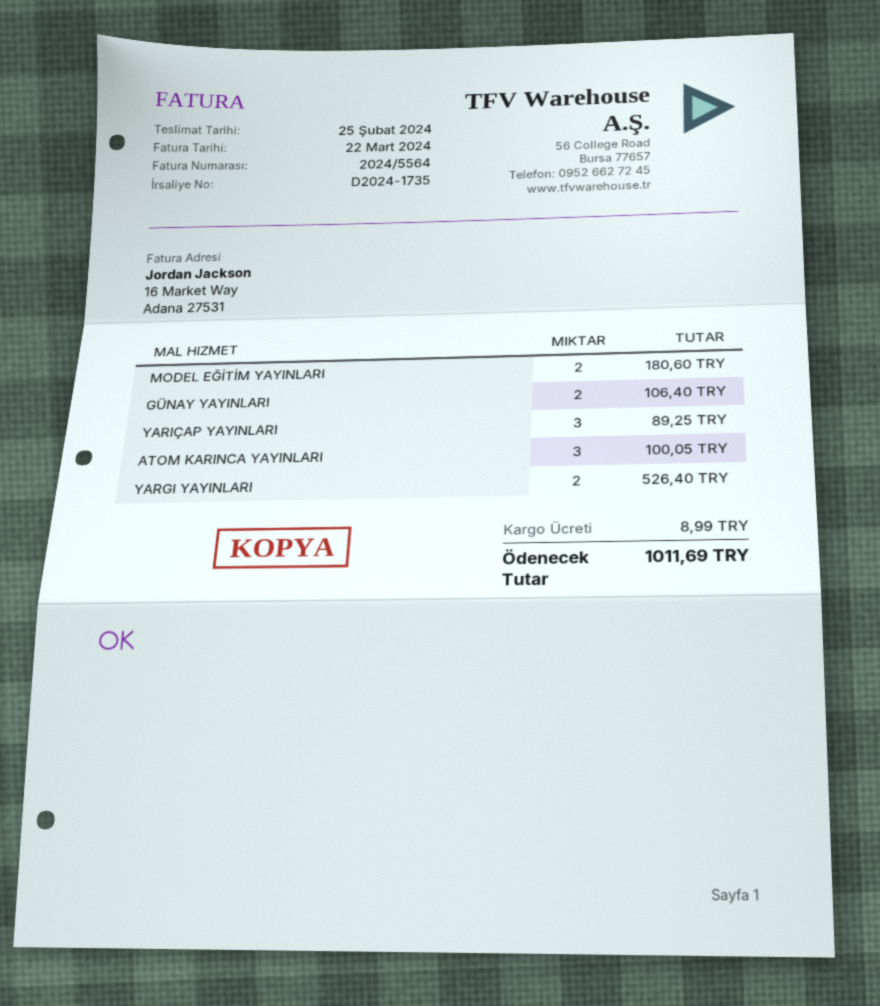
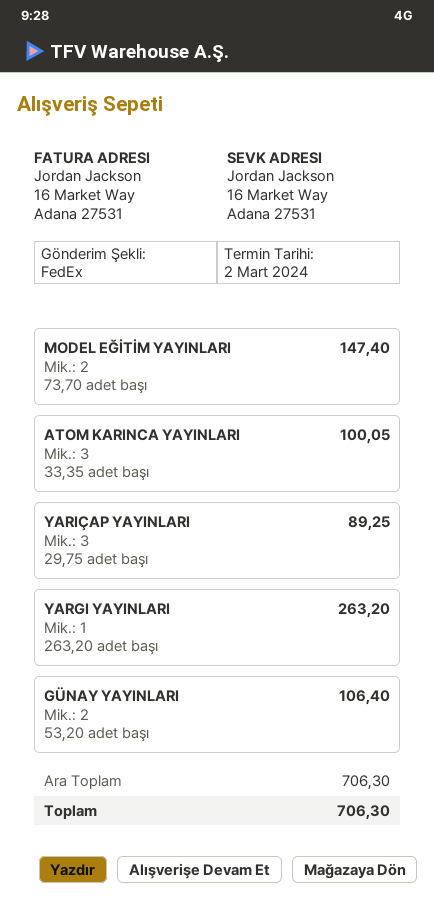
delivery date: 2024-02-25 -> 2024-03-02
MODEL EĞİTİM YAYINLARI: 2 for 180.60 -> 2 for 147.40
YARGI YAYINLARI: 2 for 526.40 -> 1 for 263.20
shipping: 8.99 -> none
total: 1011.69 -> 706.30

